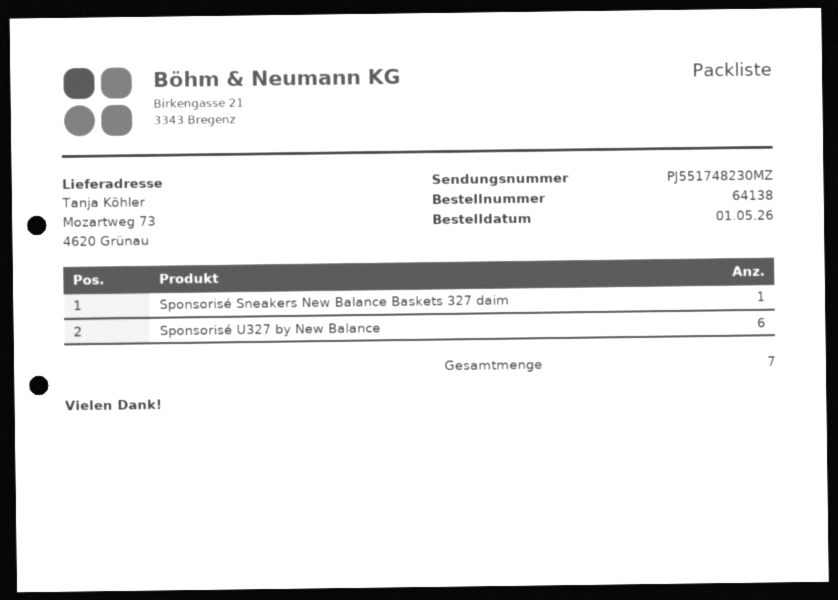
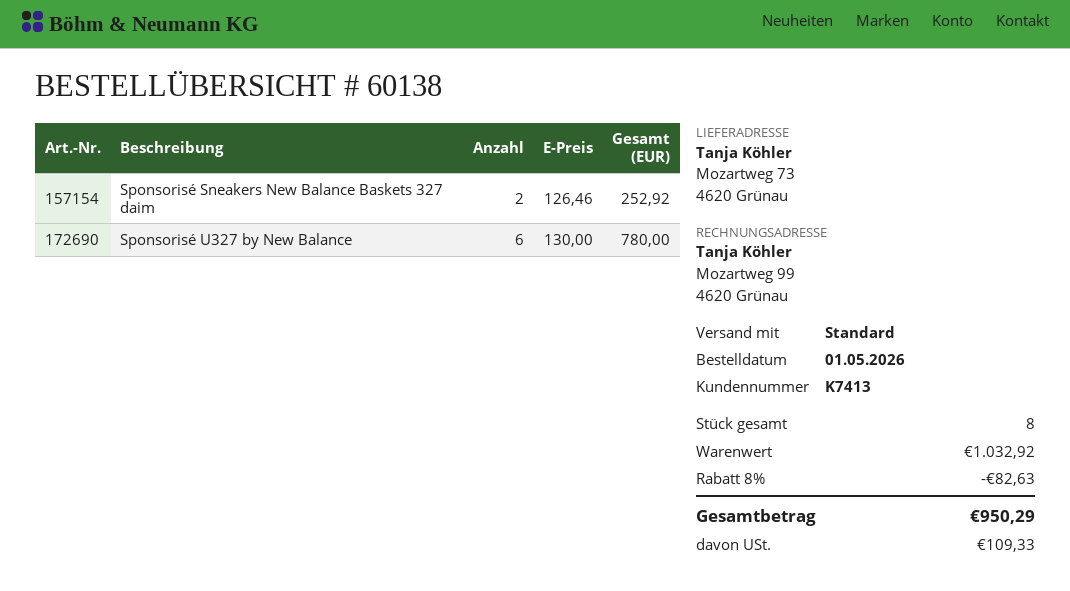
order number: 64138 -> 60138
Sponsorisé Sneakers New Balance Baskets 327 daim: 1 -> 2
total quantity: 7 -> 8

